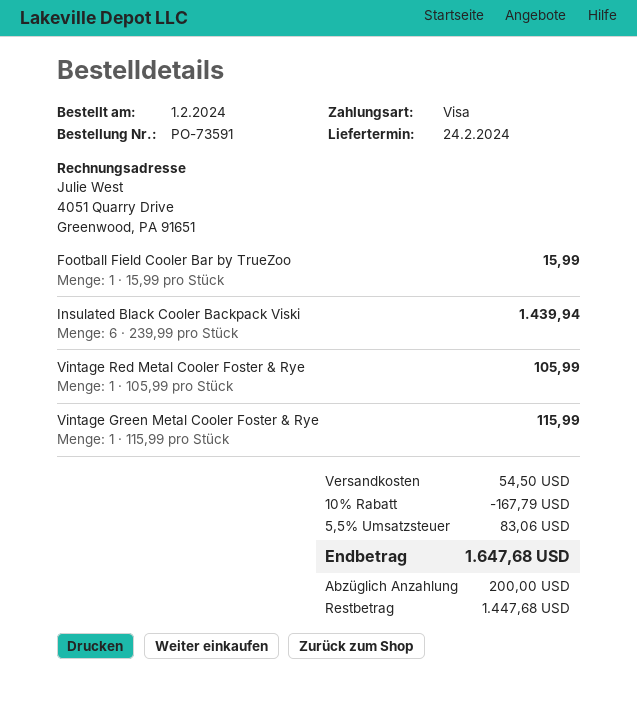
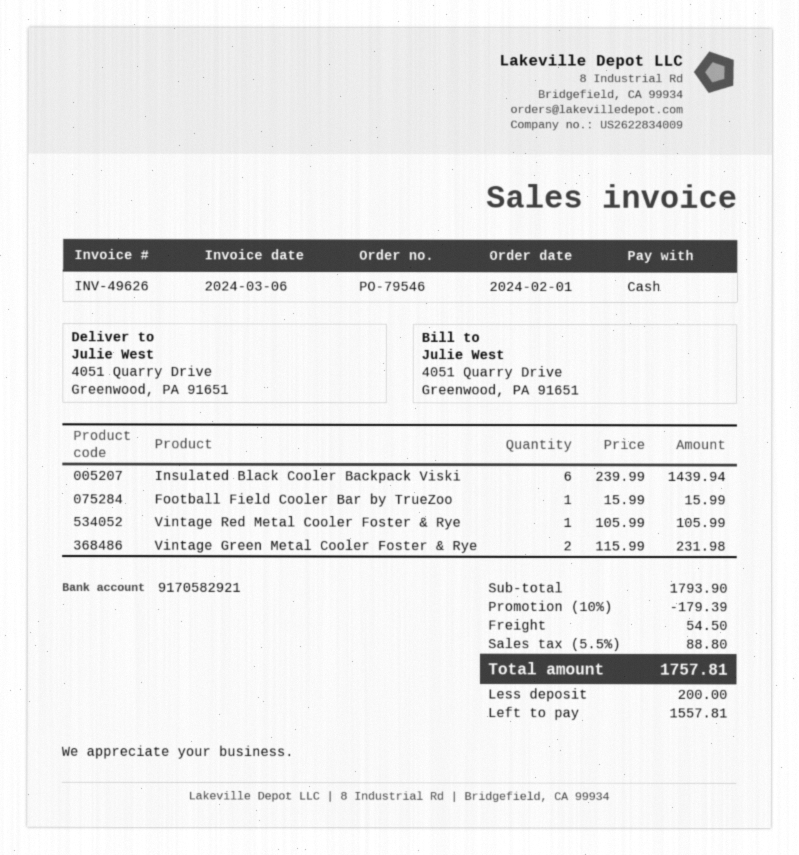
order number: PO-73591 -> PO-79546
payment method: Visa -> cash
Vintage Green Metal Cooler Foster & Rye: 1 x 115.99 = 115.99 -> 2 x 115.99 = 231.98
discount: 10% = 167.79 -> 10% = 179.39
tax: 5.5% = 83.06 -> 5.5% = 88.80
total: 1647.68 -> 1757.81
balance: 1447.68 -> 1557.81

